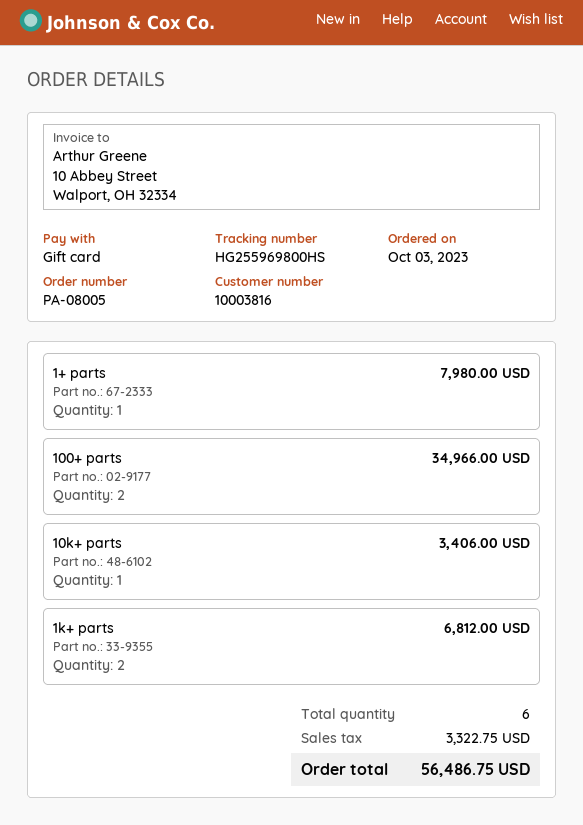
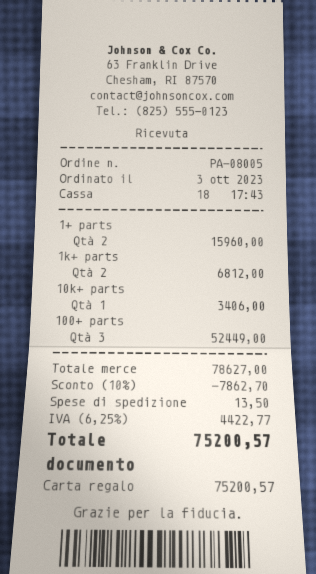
1+ parts: 1 for 7980.00 -> 2 for 15960.00
100+ parts: 2 for 34966.00 -> 3 for 52449.00
discount: none -> 10% = 7862.70
shipping: none -> 13.50
tax: 3322.75 -> 4422.77
total: 56486.75 -> 75200.57

